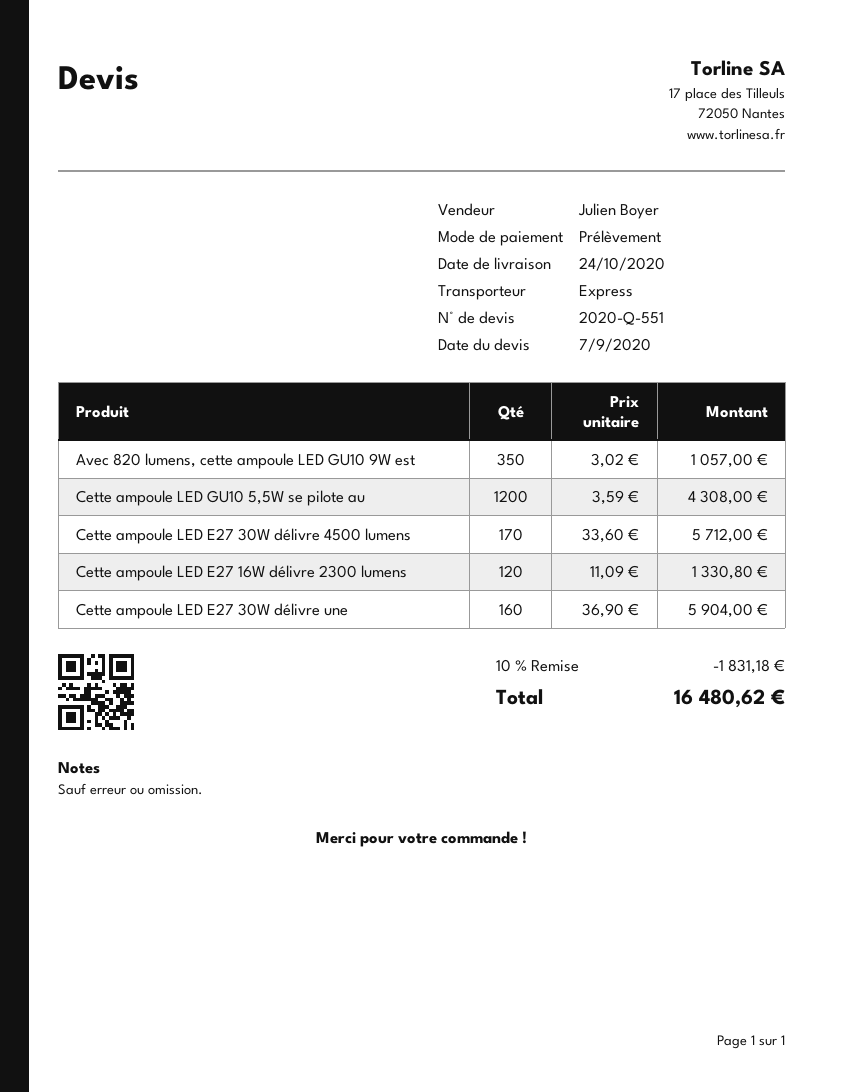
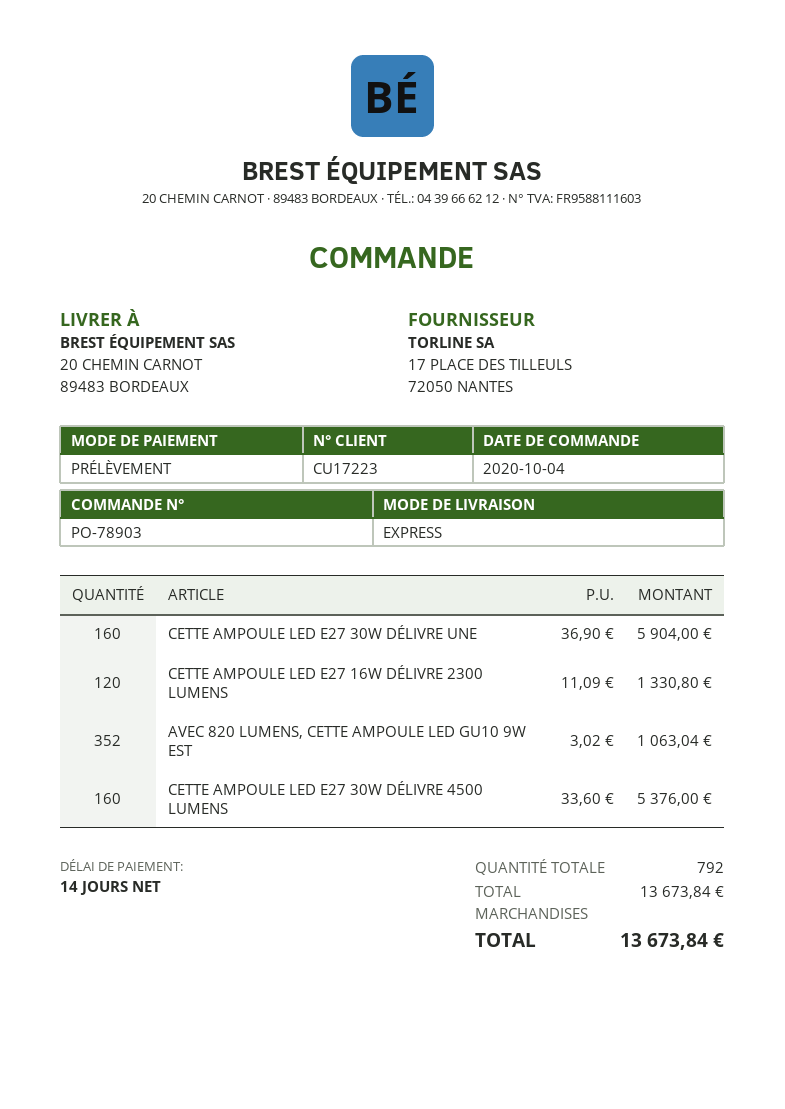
Avec 820 lumens, cette ampoule LED GU10 9W est: 350 x 3.02 = 1057.00 -> 352 x 3.02 = 1063.04
Cette ampoule LED GU10 5,5W se pilote au: 1200 x 3.59 = 4308.00 -> none
Cette ampoule LED E27 30W délivre 4500 lumens: 170 x 33.60 = 5712.00 -> 160 x 33.60 = 5376.00
discount: 10% = 1831.18 -> none
total: 16480.62 -> 13673.84

